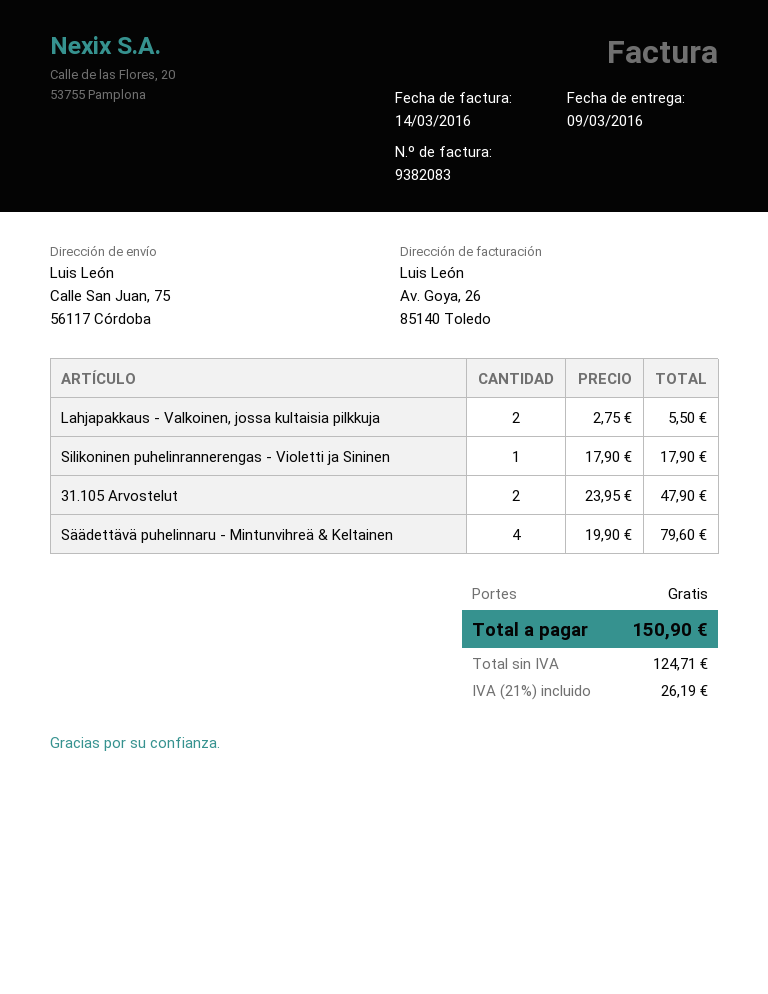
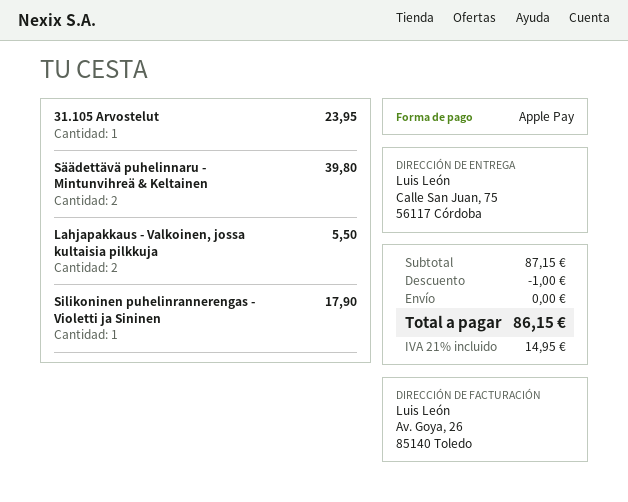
31.105 Arvostelut: 2 for 47.90 -> 1 for 23.95
Säädettävä puhelinnaru - Mintunvihreä & Keltainen: 4 for 79.60 -> 2 for 39.80
discount: none -> 1.00
tax: 21% = 26.19 -> 21% = 14.95
total: 150.90 -> 86.15

